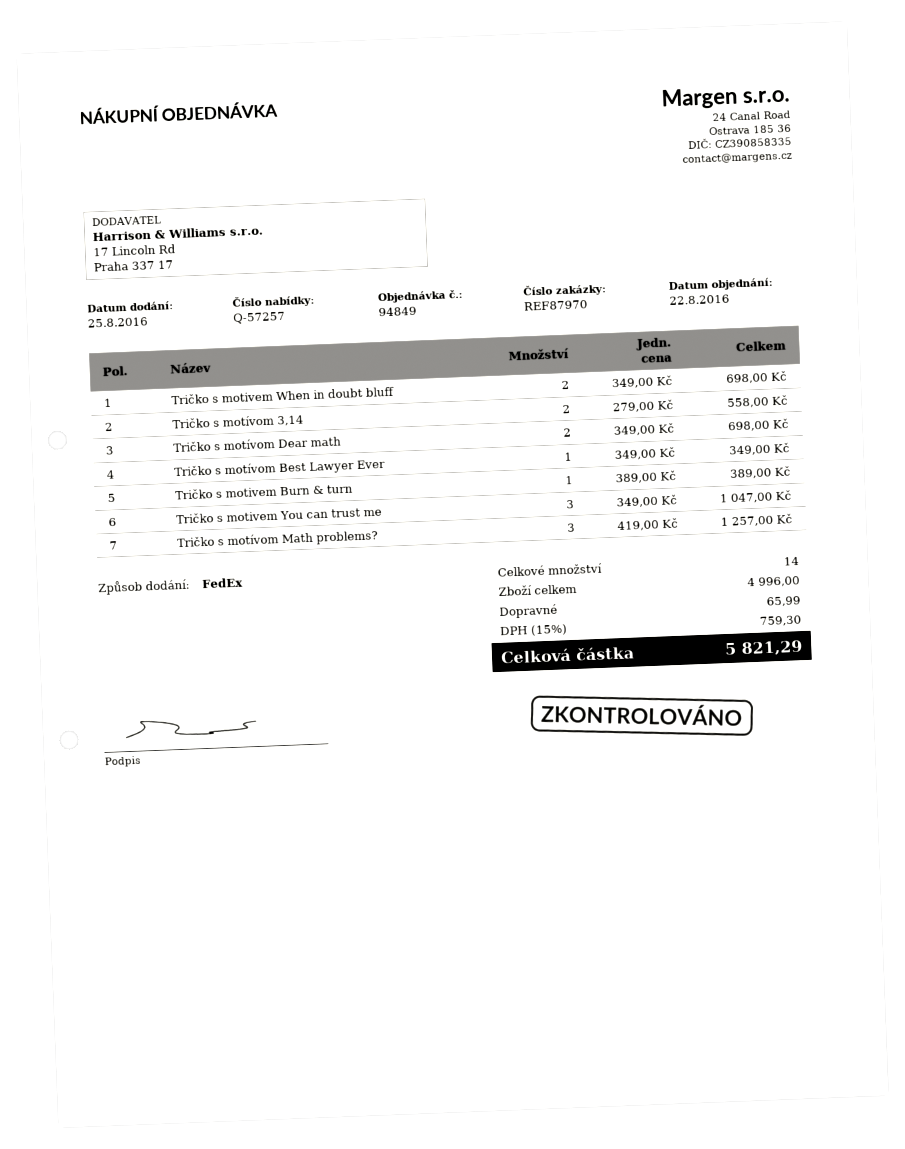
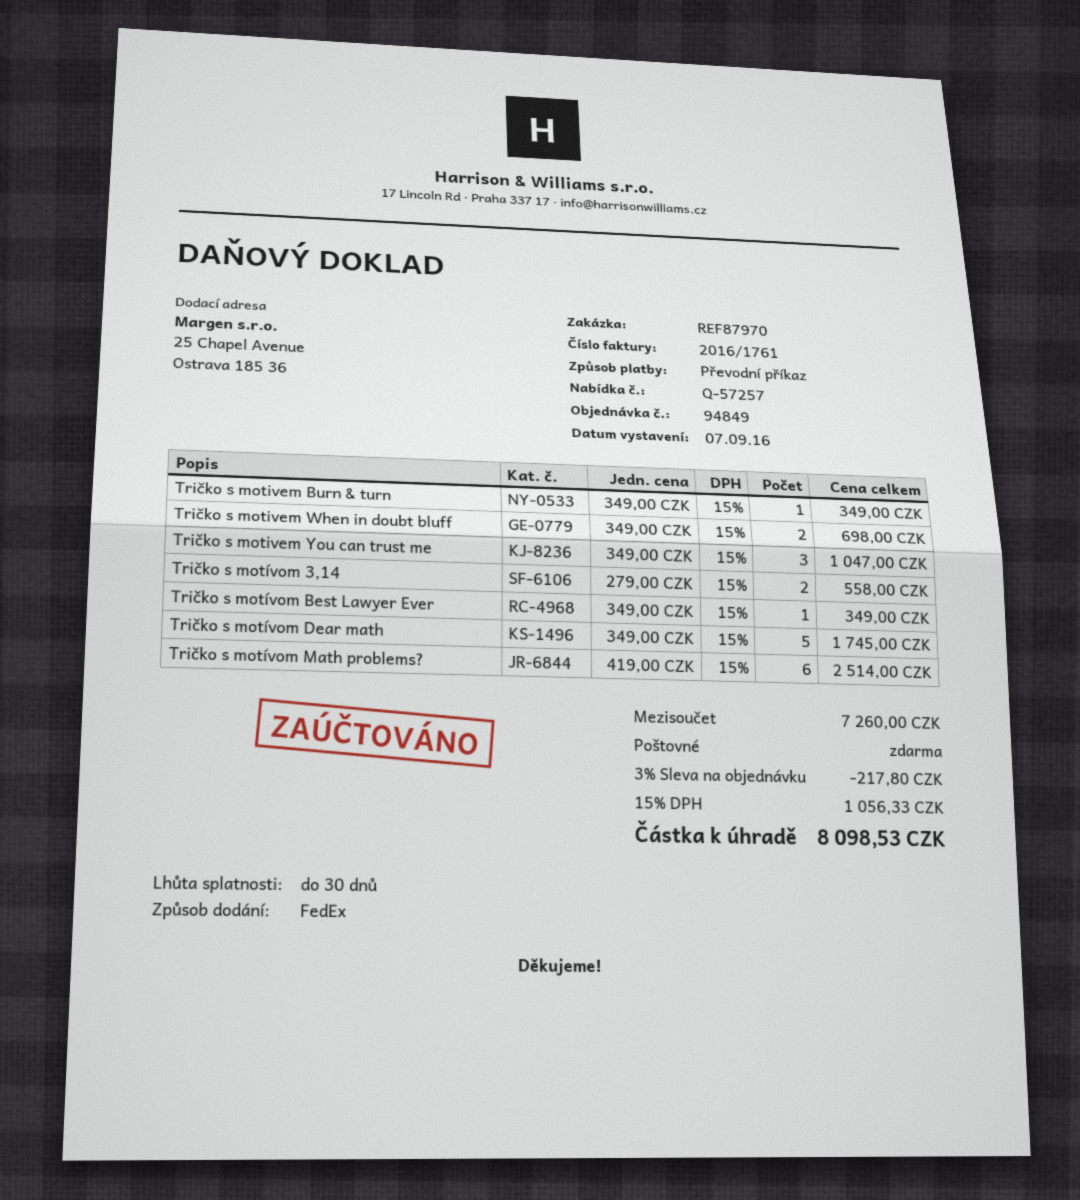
Tričko s motívom Dear math: 2 x 349.00 = 698.00 -> 5 x 349.00 = 1745.00
Tričko s motivem Burn & turn: 1 x 389.00 = 389.00 -> 1 x 349.00 = 349.00
Tričko s motívom Math problems?: 3 x 419.00 = 1257.00 -> 6 x 419.00 = 2514.00
subtotal: 4996.00 -> 7260.00
discount: none -> 3% = 217.80
shipping: 65.99 -> 0.00
tax: 15% = 759.30 -> 15% = 1056.33
total: 5821.29 -> 8098.53

